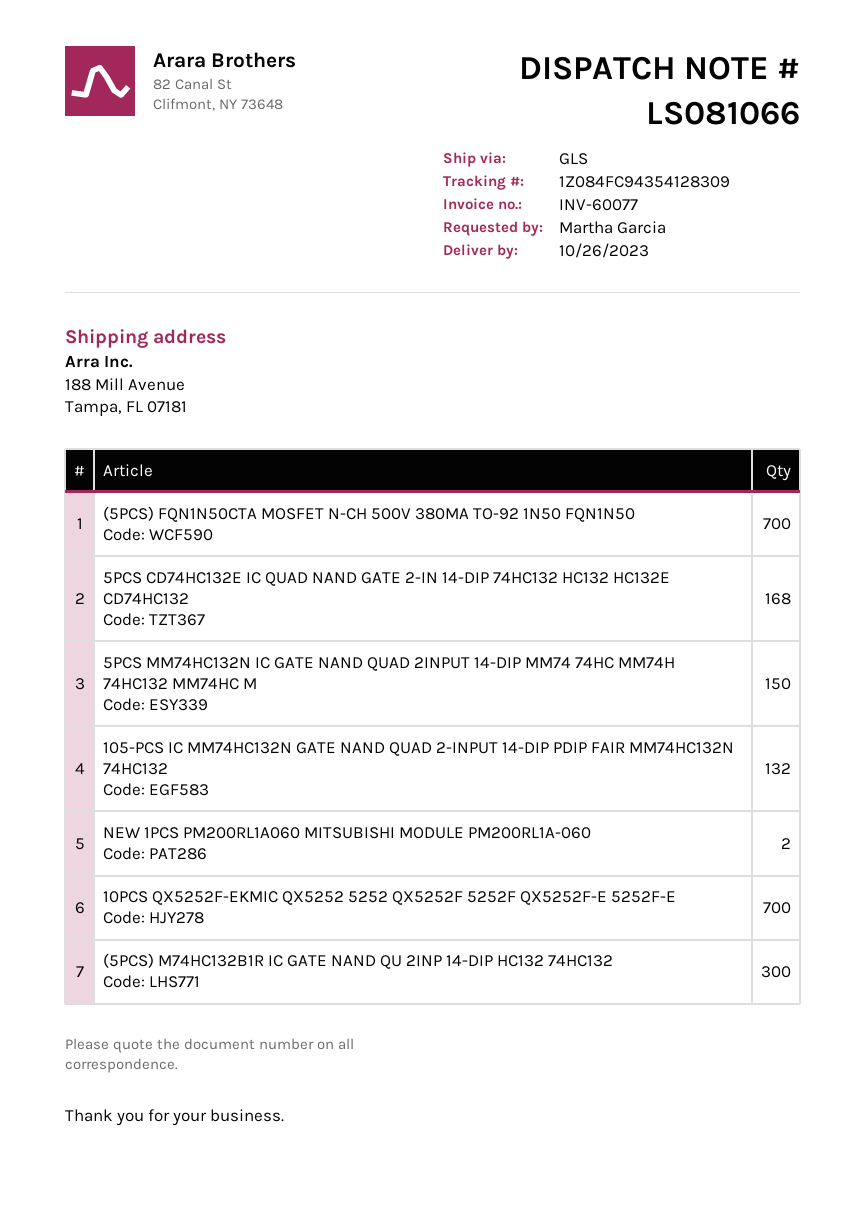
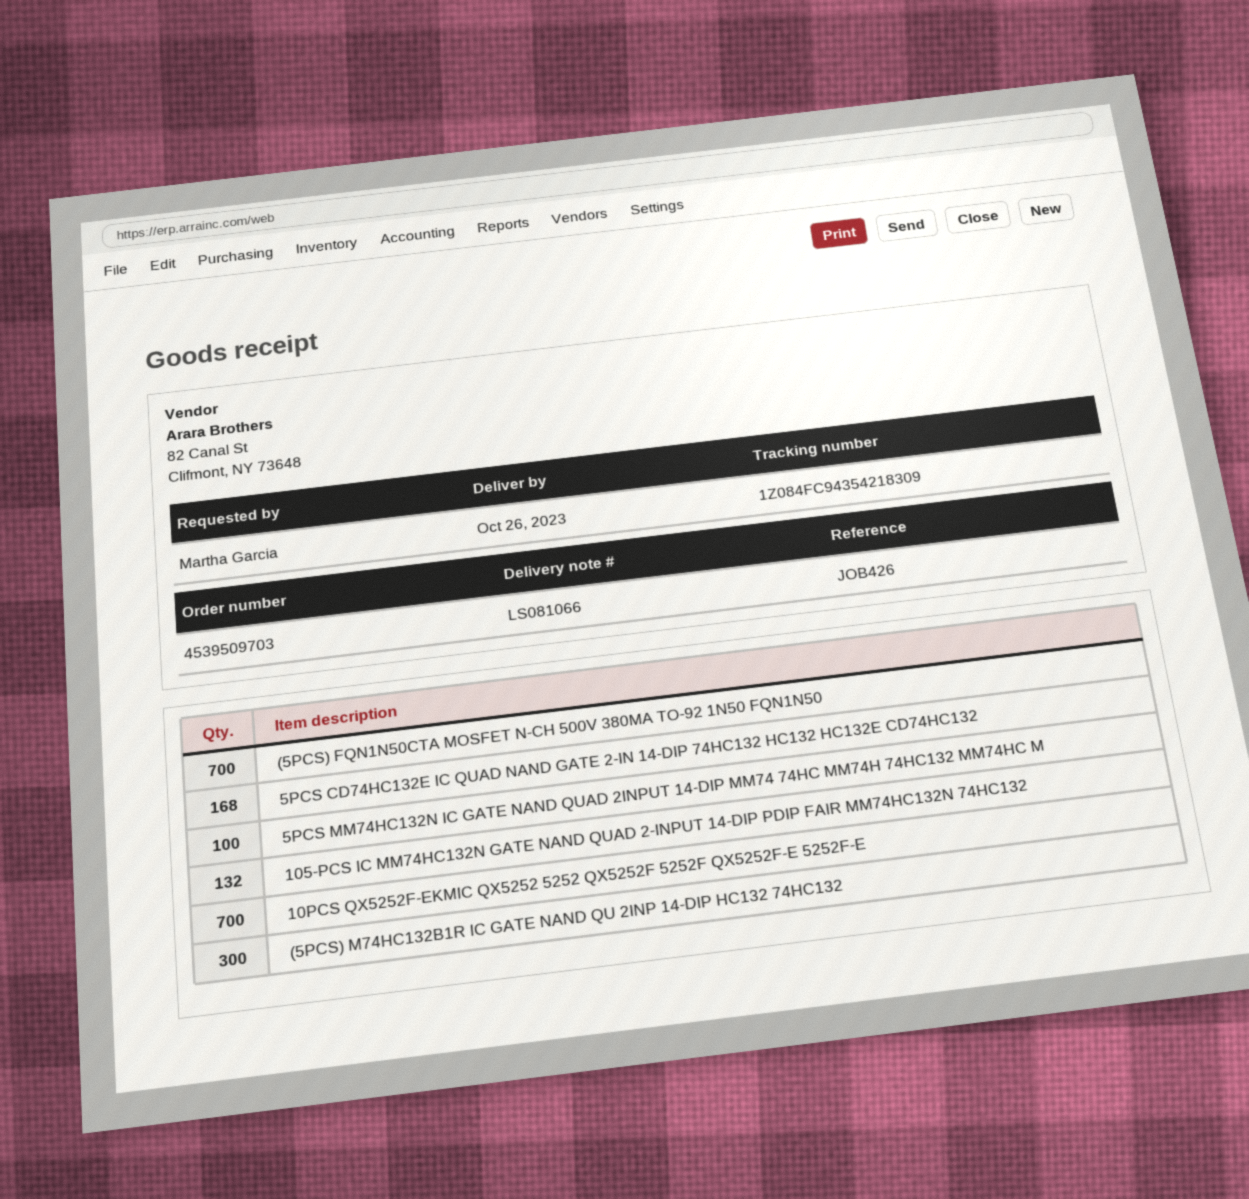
tracking number: 1Z084FC94354128309 -> 1Z084FC94354218309
5PCS MM74HC132N IC GATE NAND QUAD 2INPUT 14-DIP MM74 74HC MM74H 74HC132 MM74HC M: 150 -> 100
NEW 1PCS PM200RL1A060 MITSUBISHI MODULE PM200RL1A-060: 2 -> none

